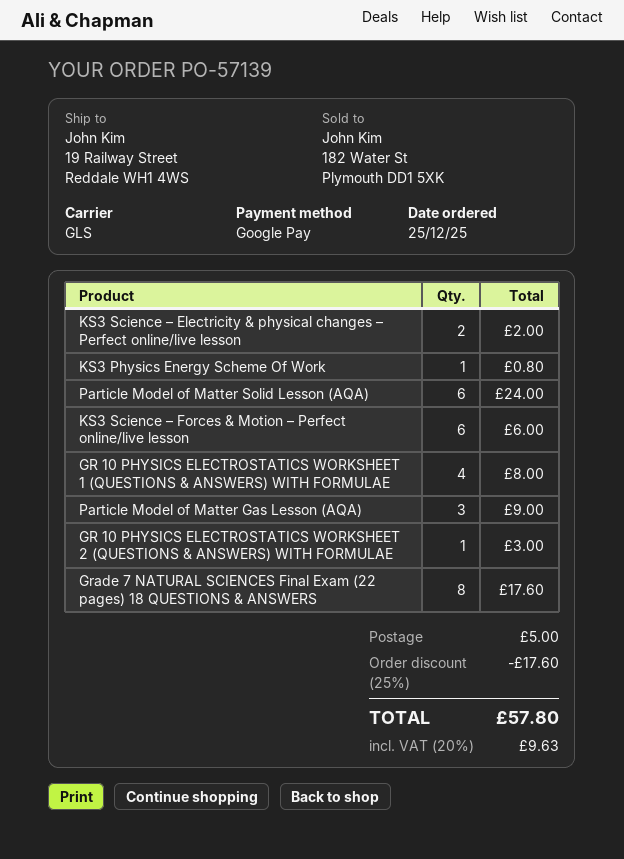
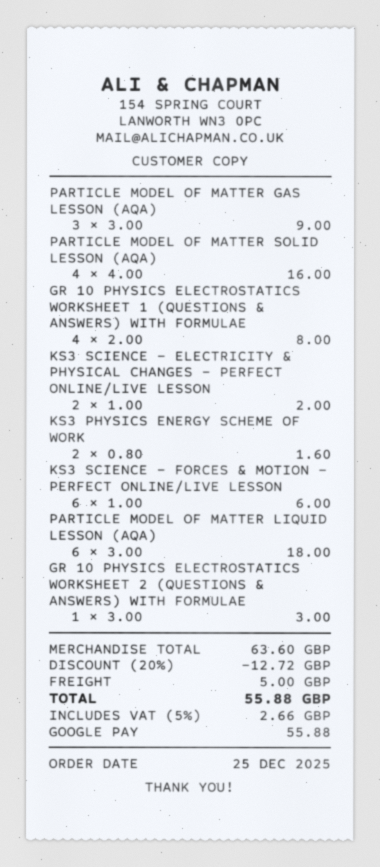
KS3 Physics Energy Scheme Of Work: 1 for 0.80 -> 2 for 1.60
Particle Model of Matter Solid Lesson (AQA): 6 for 24.00 -> 4 for 16.00
Grade 7 NATURAL SCIENCES Final Exam (22 pages) 18 QUESTIONS & ANSWERS: 8 for 17.60 -> none
PARTICLE MODEL OF MATTER LIQUID LESSON (AQA): none -> 6 for 18.00
discount: 25% = 17.60 -> 20% = 12.72
tax: 20% = 9.63 -> 5% = 2.66
total: 57.80 -> 55.88

